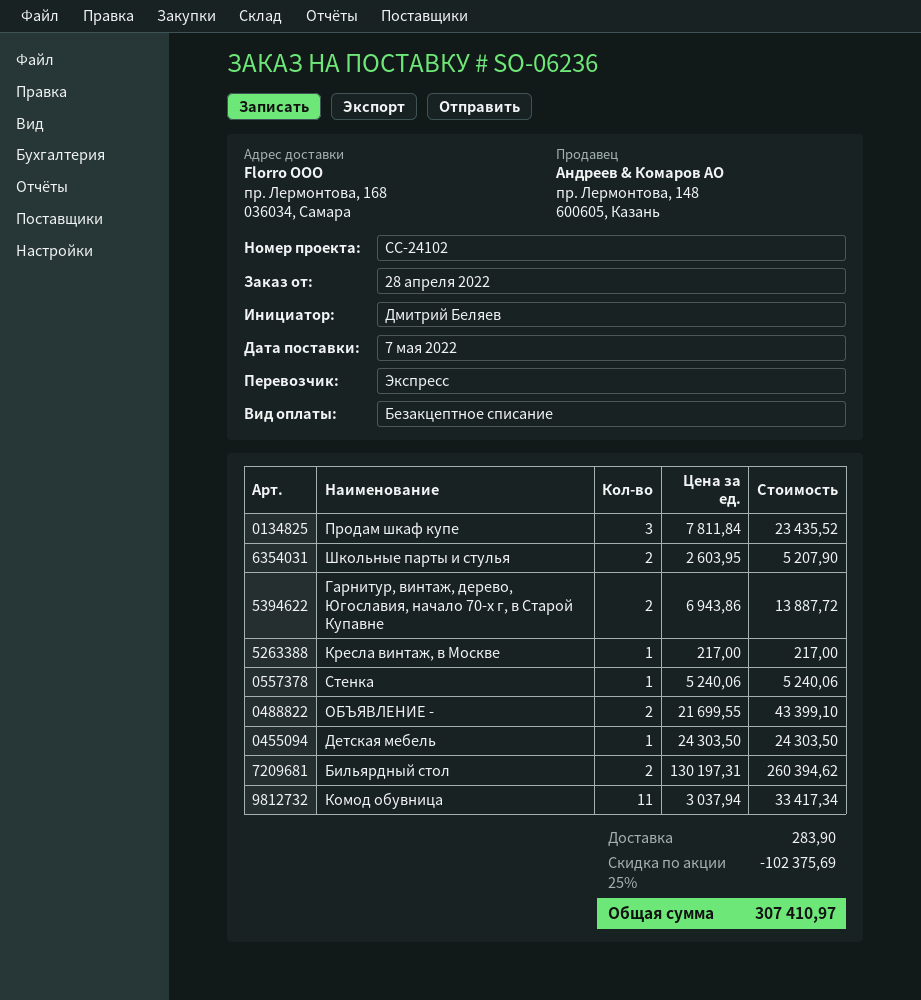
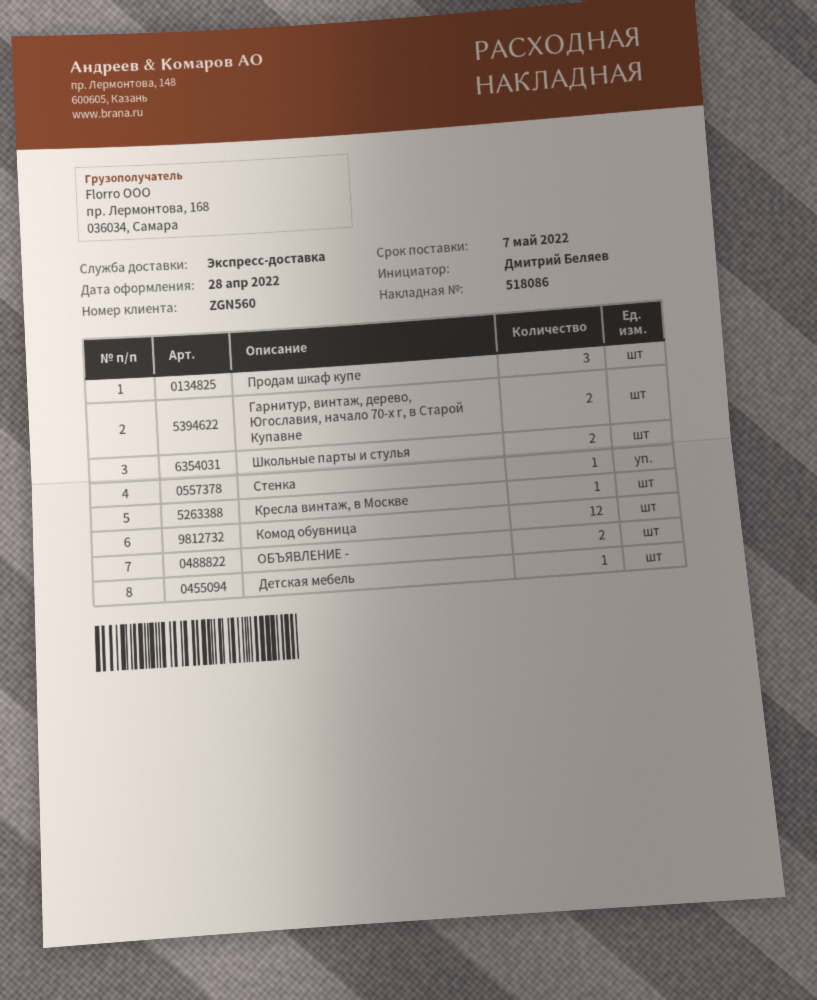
Бильярдный стол: 2 -> none
Комод обувница: 11 -> 12

